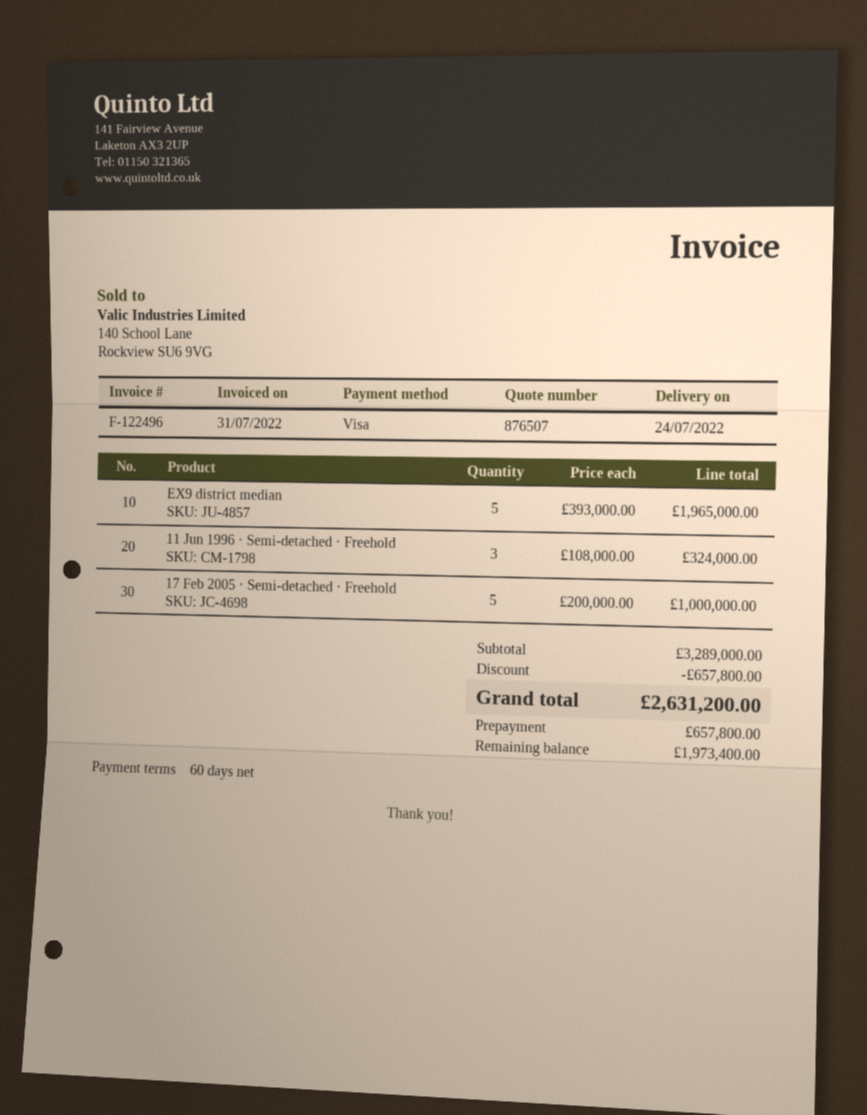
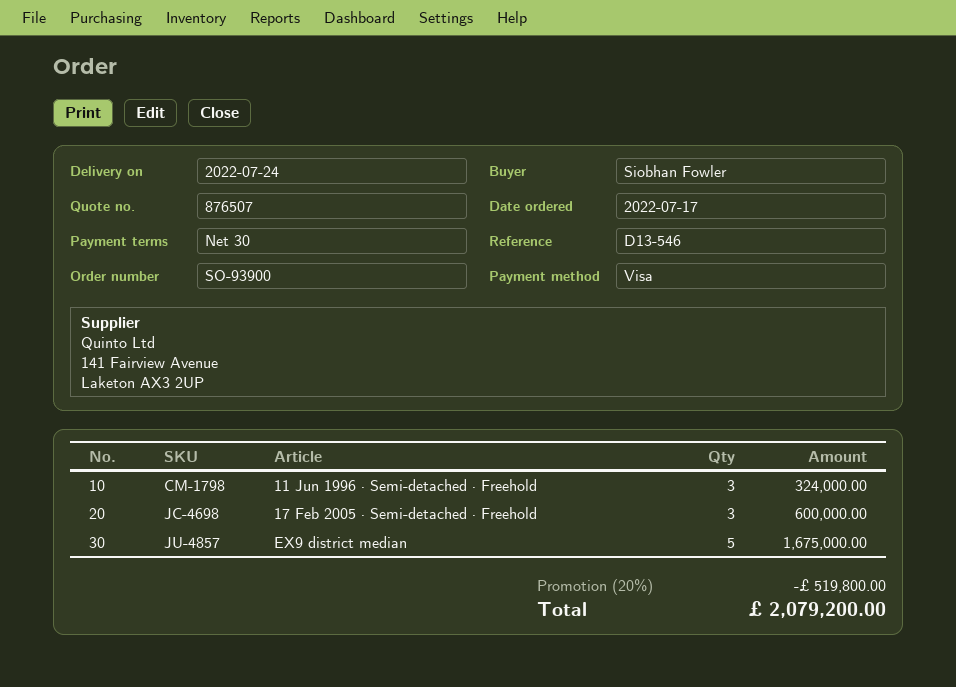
payment terms: 60 days -> 30 days
EX9 district median: 5 for 1965000.00 -> 5 for 1675000.00
17 Feb 2005 · Semi-detached · Freehold: 5 for 1000000.00 -> 3 for 600000.00
discount: 657800.00 -> 519800.00
total: 2631200.00 -> 2079200.00

